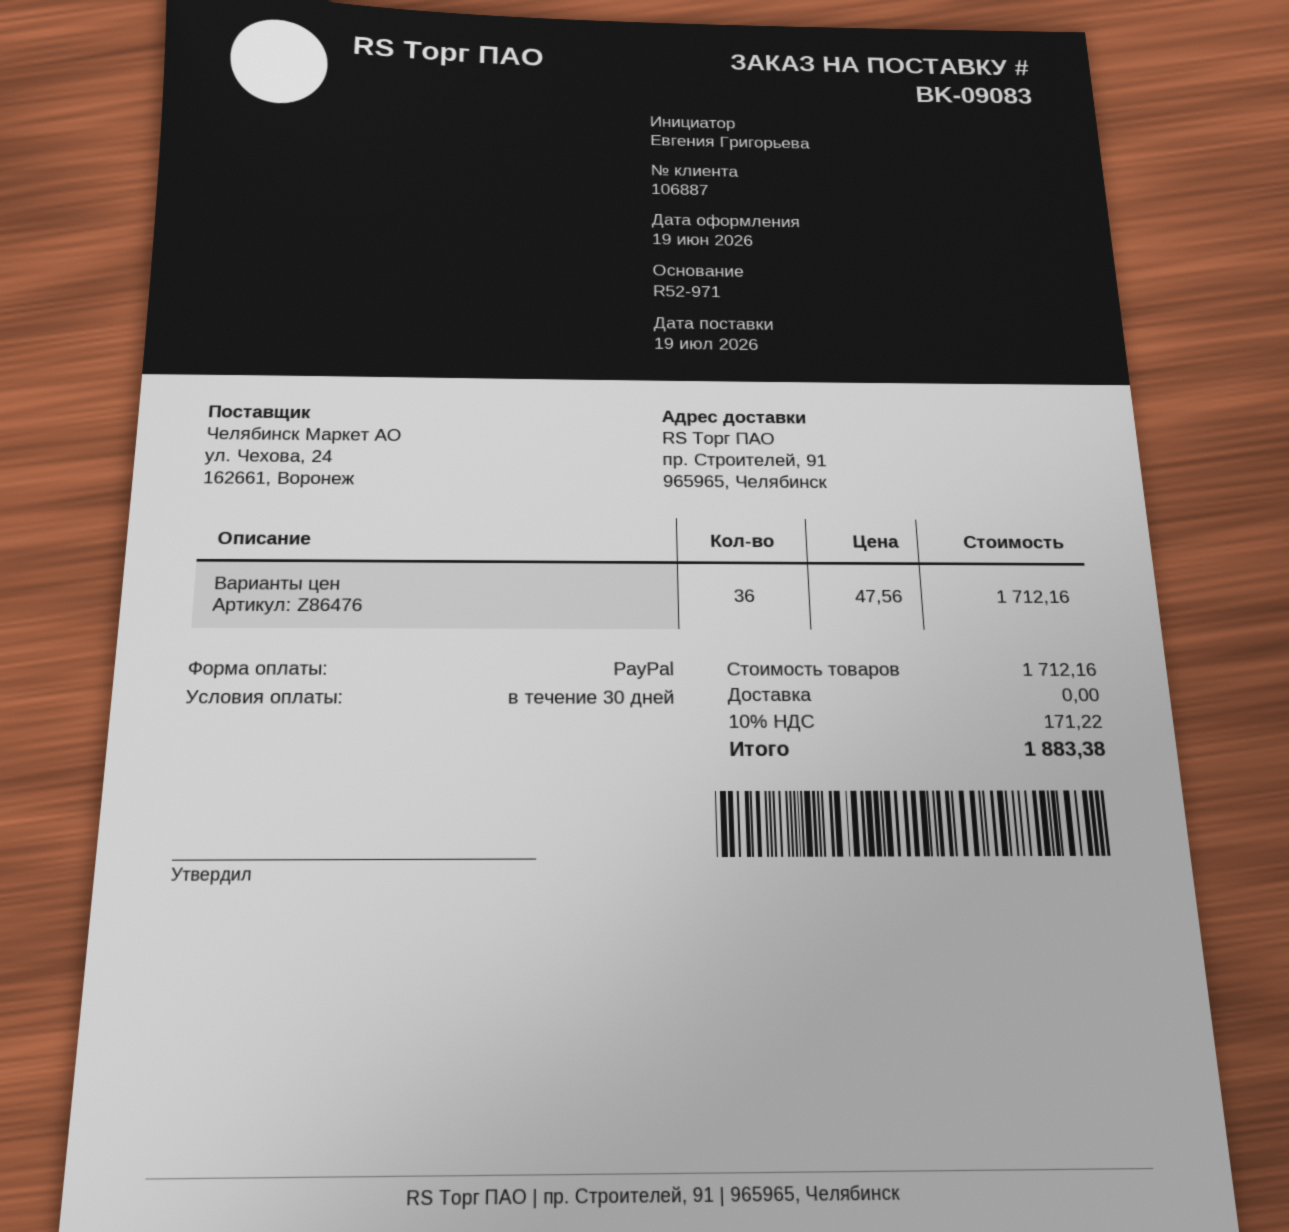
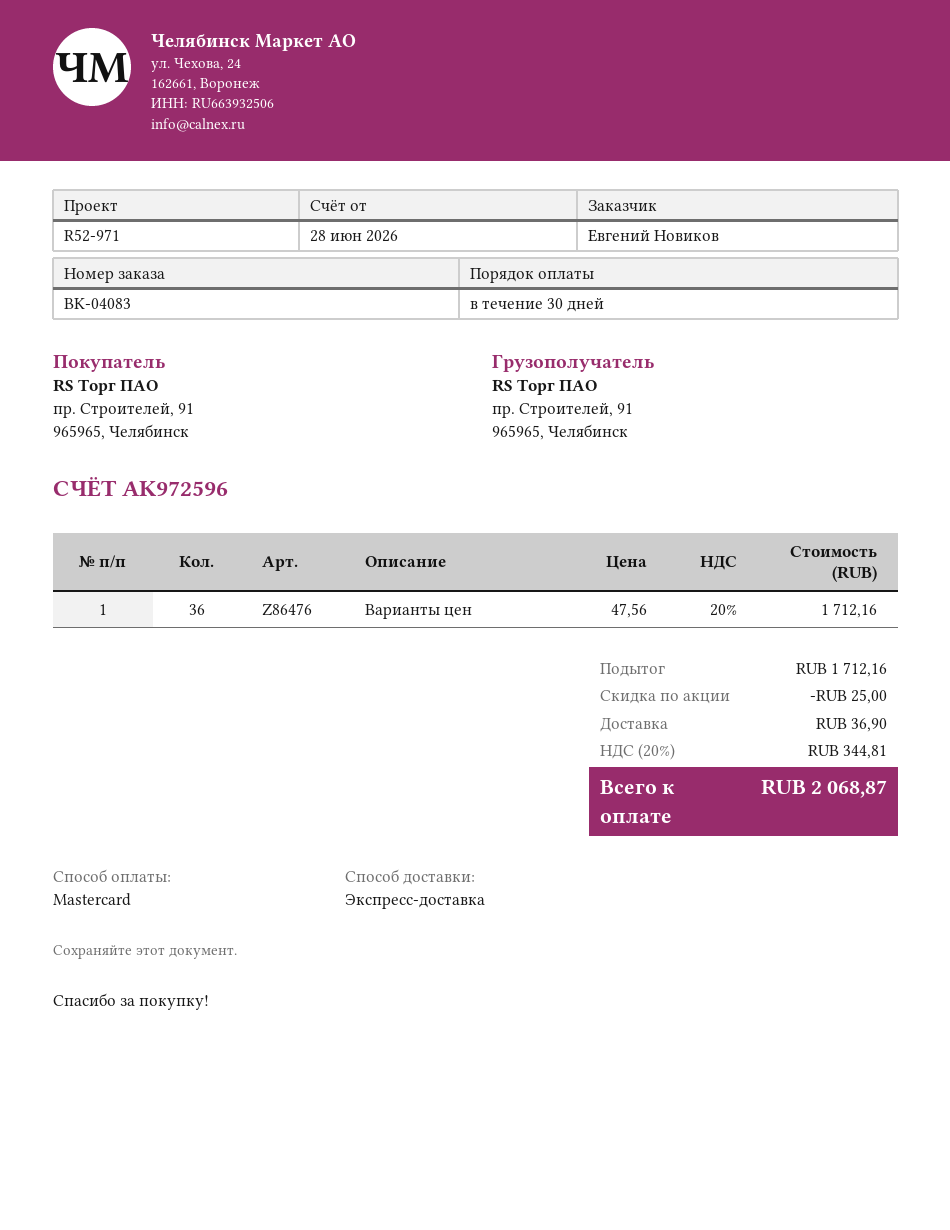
order number: BK-09083 -> BK-04083
ordered by: Евгения Григорьева -> Евгений Новиков
payment method: PayPal -> Mastercard
discount: none -> 25.00
shipping: 0.00 -> 36.90
tax: 10% = 171.22 -> 20% = 344.81
total: 1883.38 -> 2068.87

